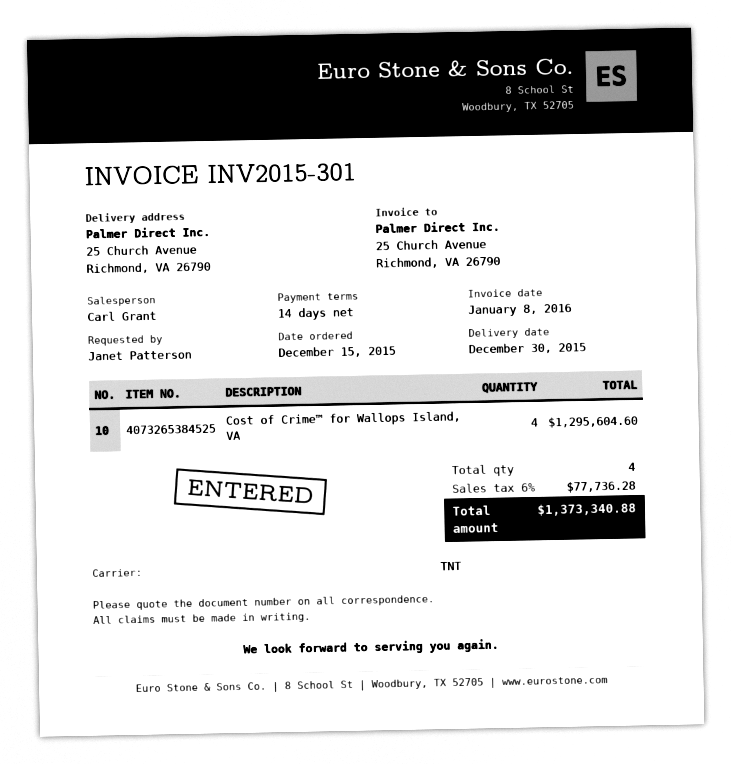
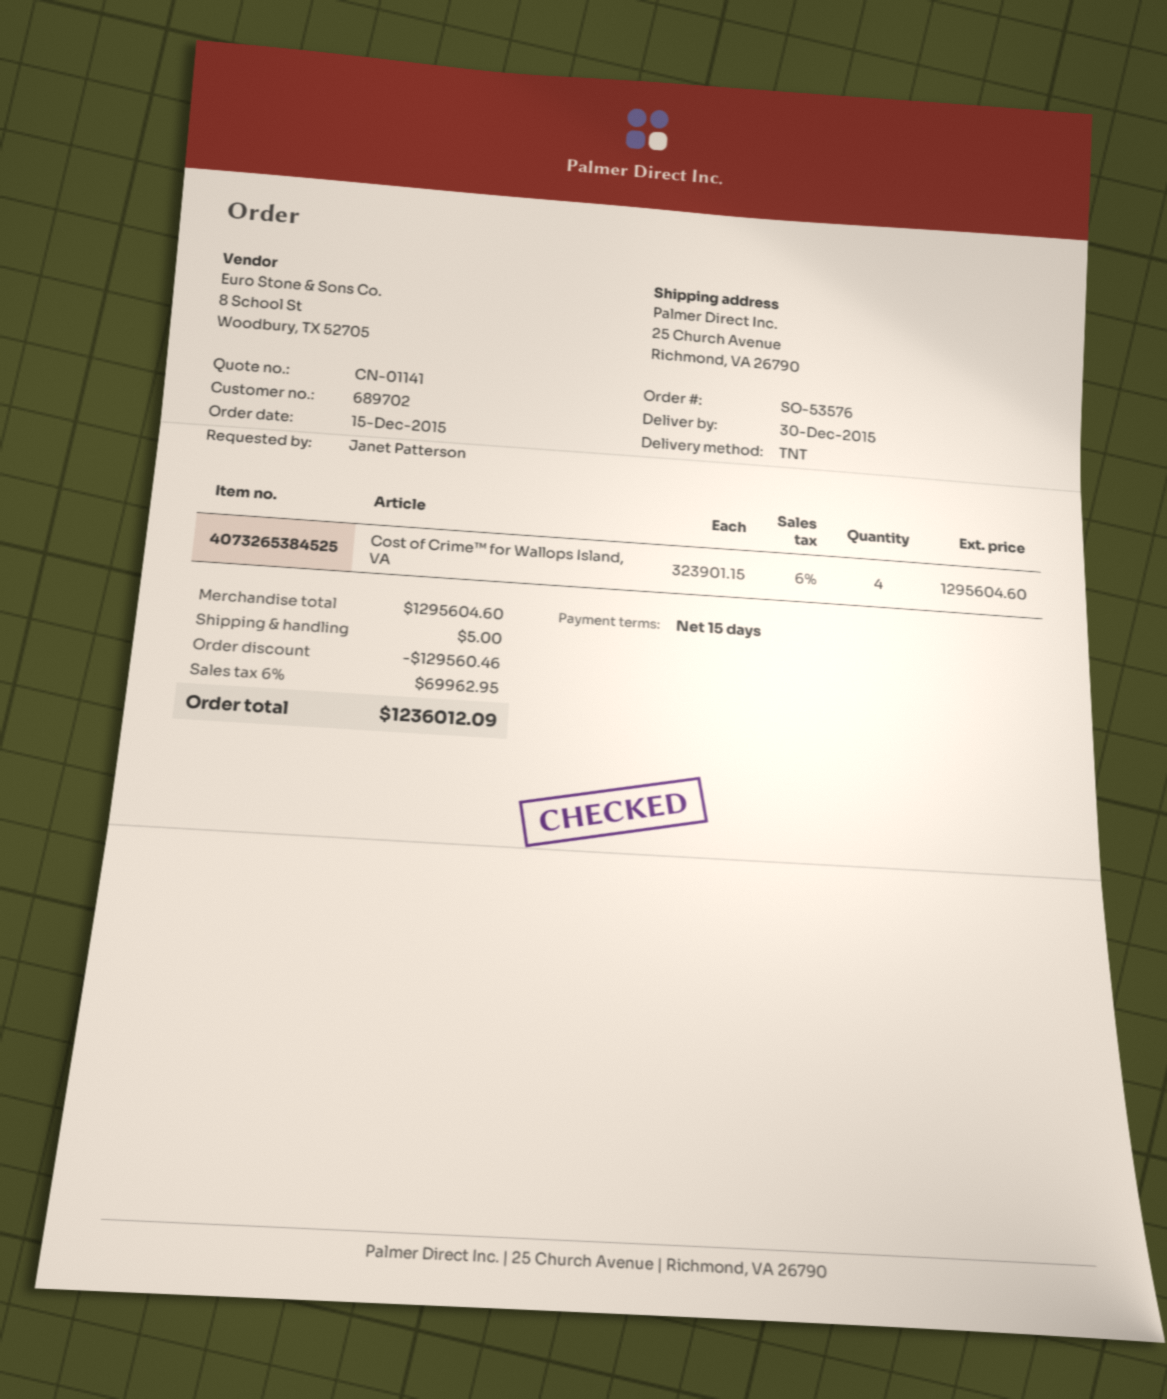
payment terms: 14 days -> 15 days
discount: none -> 129560.46
shipping: none -> 5.00
tax: 6% = 77736.28 -> 6% = 69962.95
total: 1373340.88 -> 1236012.09

